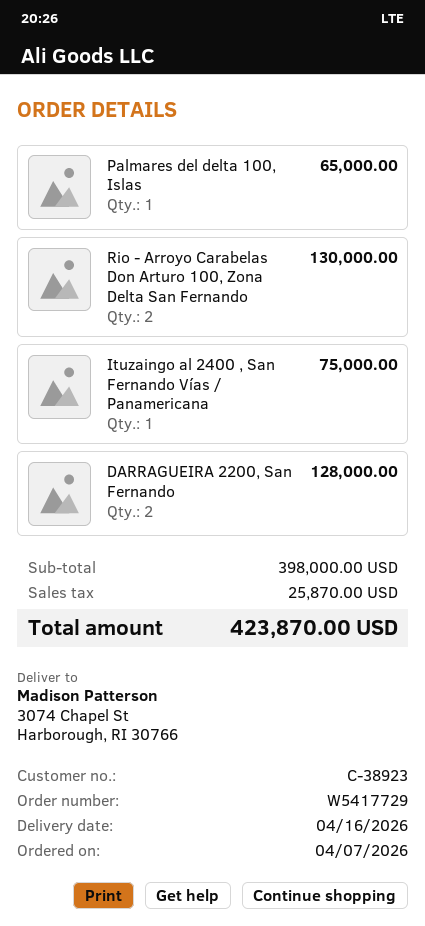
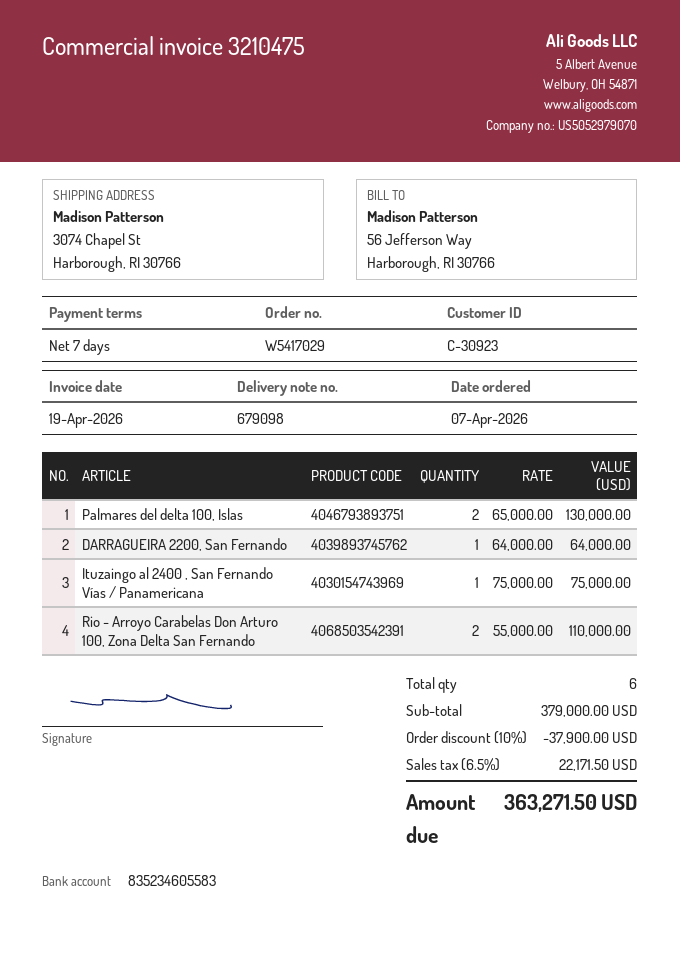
order number: W5417729 -> W5417029
customer number: C-38923 -> C-30923
Palmares del delta 100, Islas: 1 for 65000.00 -> 2 for 130000.00
Rio - Arroyo Carabelas Don Arturo 100, Zona Delta San Fernando: 2 for 130000.00 -> 2 for 110000.00
DARRAGUEIRA 2200, San Fernando: 2 for 128000.00 -> 1 for 64000.00
subtotal: 398000.00 -> 379000.00
discount: none -> 10% = 37900.00
tax: 25870.00 -> 22171.50
total: 423870.00 -> 363271.50

